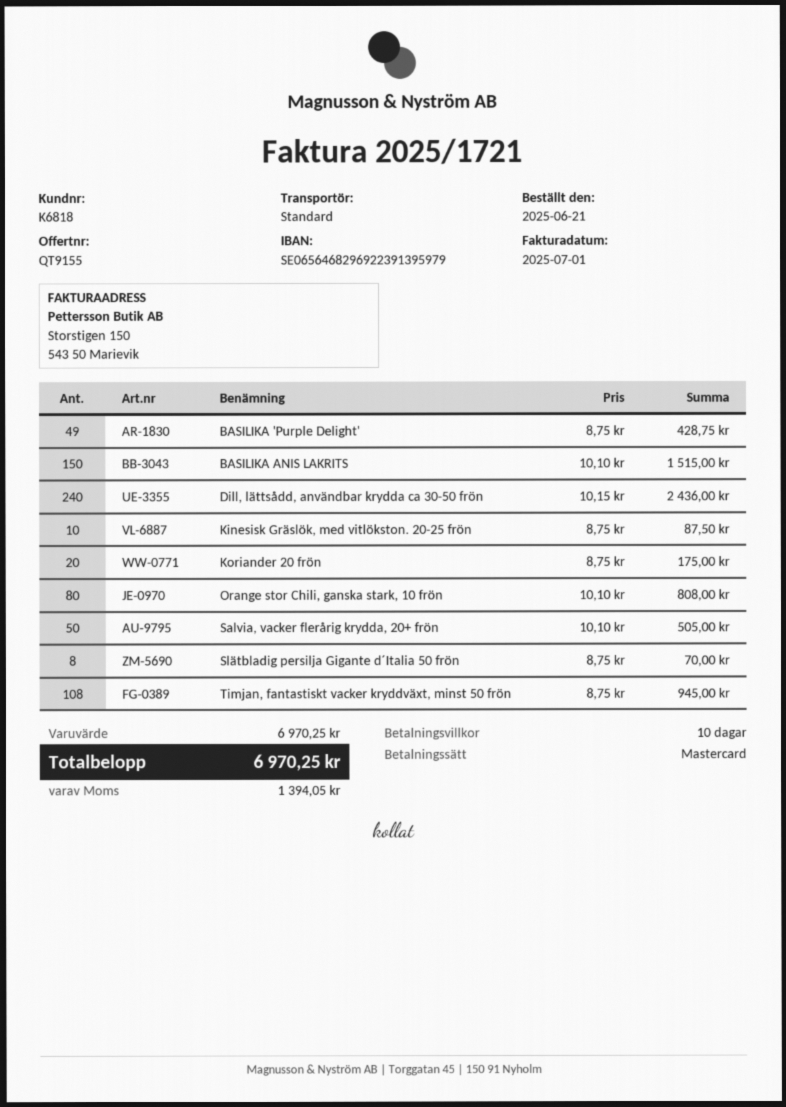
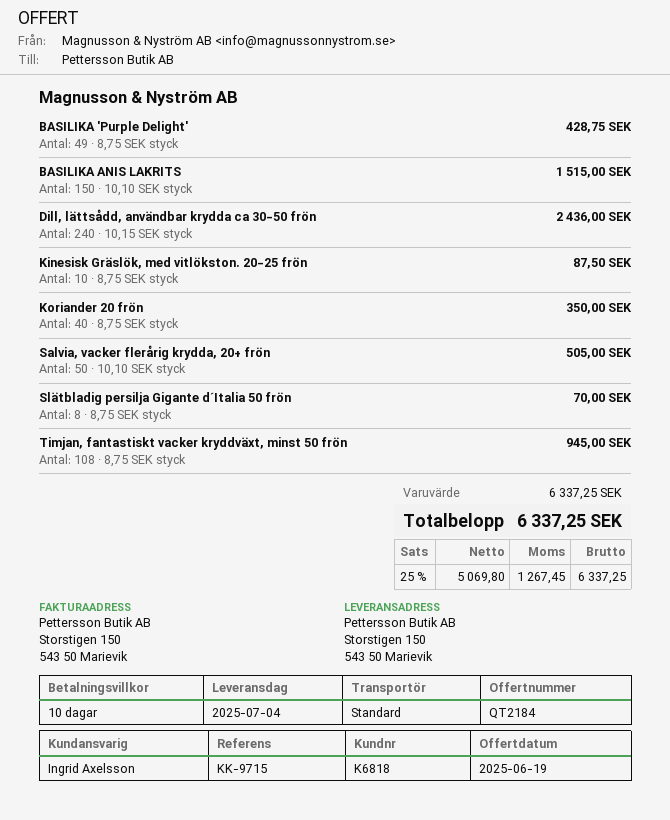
quote number: QT9155 -> QT2184
Koriander 20 frön: 20 x 8.75 = 175.00 -> 40 x 8.75 = 350.00
Orange stor Chili, ganska stark, 10 frön: 80 x 10.10 = 808.00 -> none
subtotal: 6970.25 -> 6337.25
tax: 1394.05 -> 1267.45
total: 6970.25 -> 6337.25

